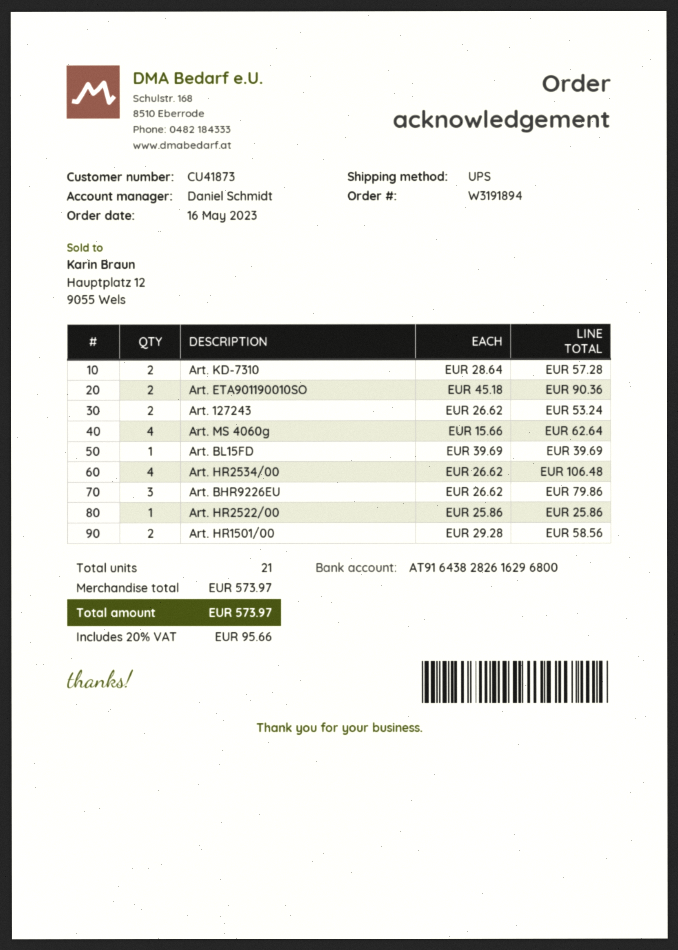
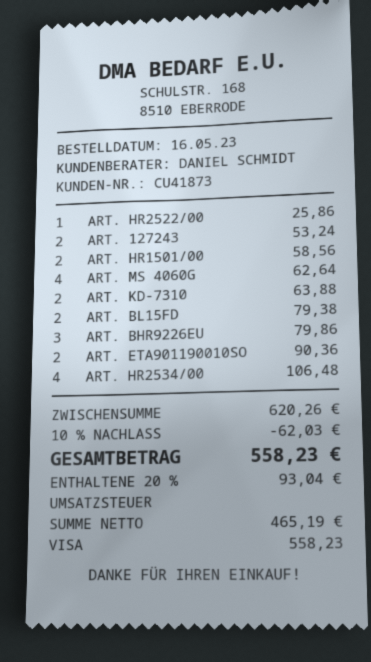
Art. KD-7310: 2 for 57.28 -> 2 for 63.88
Art. BL15FD: 1 for 39.69 -> 2 for 79.38
subtotal: 573.97 -> 620.26
discount: none -> 10% = 62.03
tax: 20% = 95.66 -> 20% = 93.04
total: 573.97 -> 558.23

